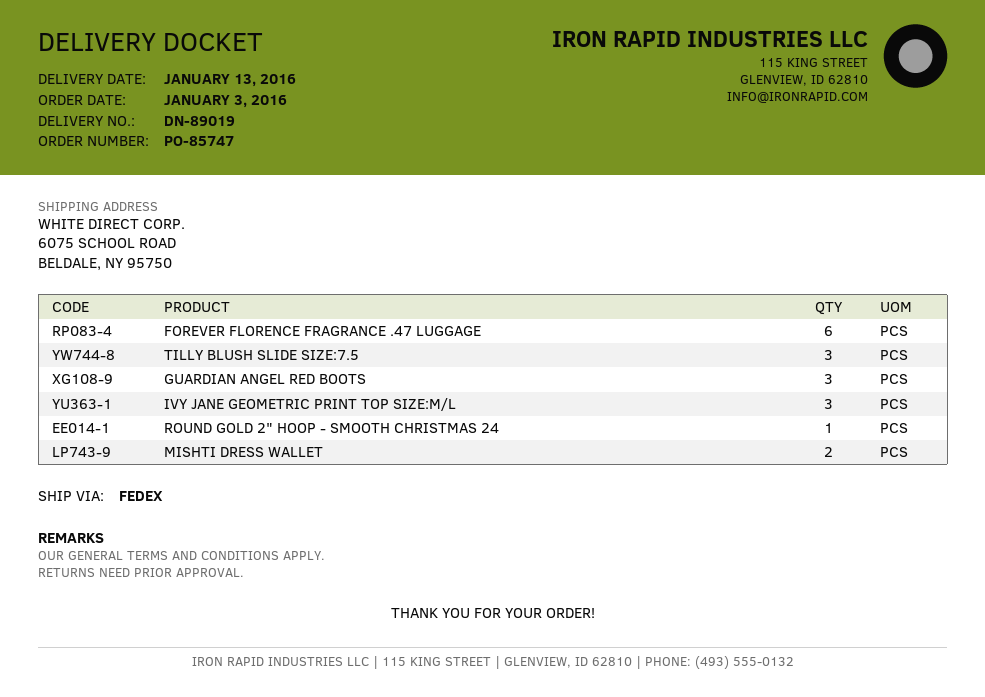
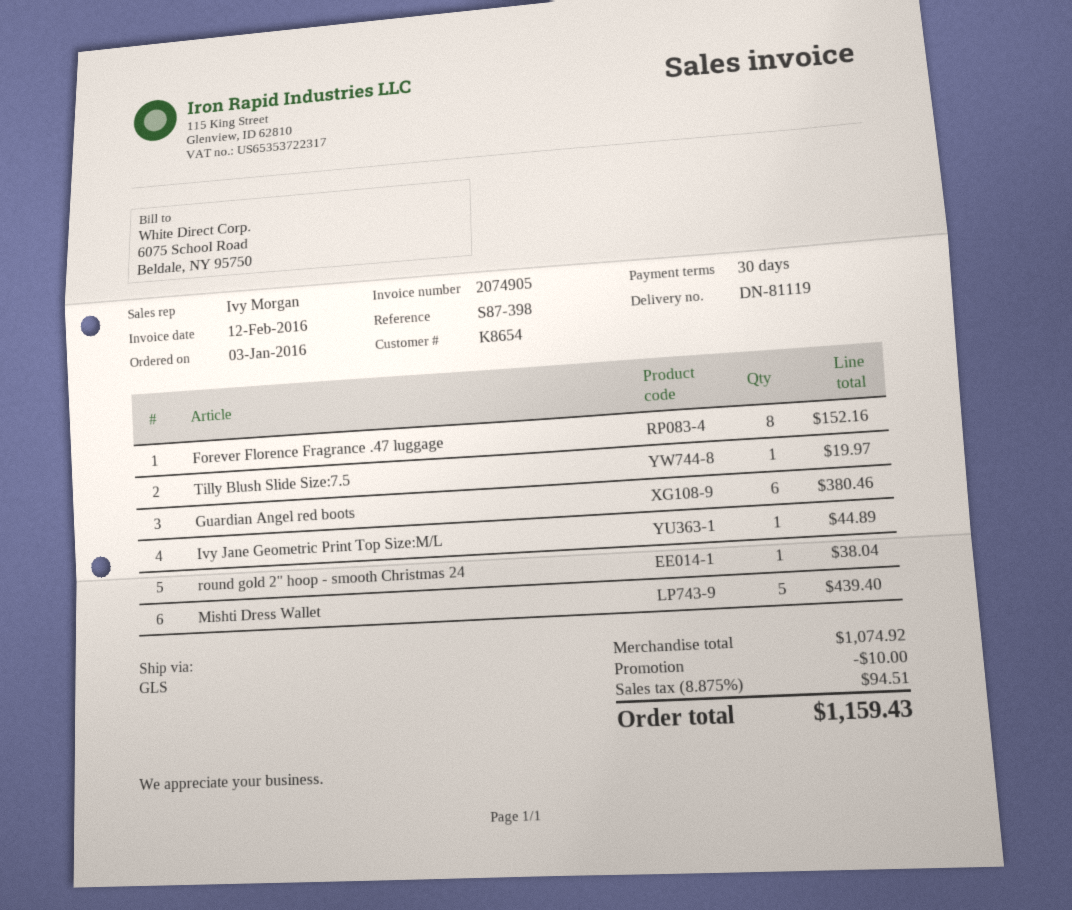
delivery note number: DN-89019 -> DN-81119
shipping method: FedEx -> GLS
FOREVER FLORENCE FRAGRANCE .47 LUGGAGE: 6 -> 8
TILLY BLUSH SLIDE SIZE:7.5: 3 -> 1
GUARDIAN ANGEL RED BOOTS: 3 -> 6
IVY JANE GEOMETRIC PRINT TOP SIZE:M/L: 3 -> 1
MISHTI DRESS WALLET: 2 -> 5

